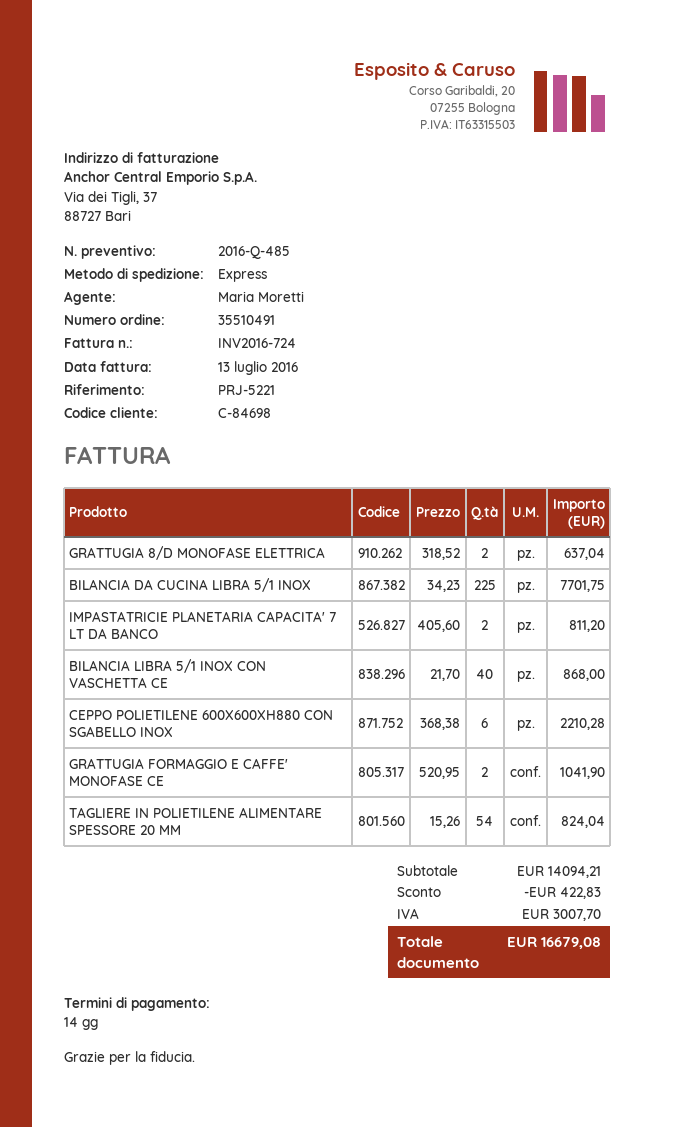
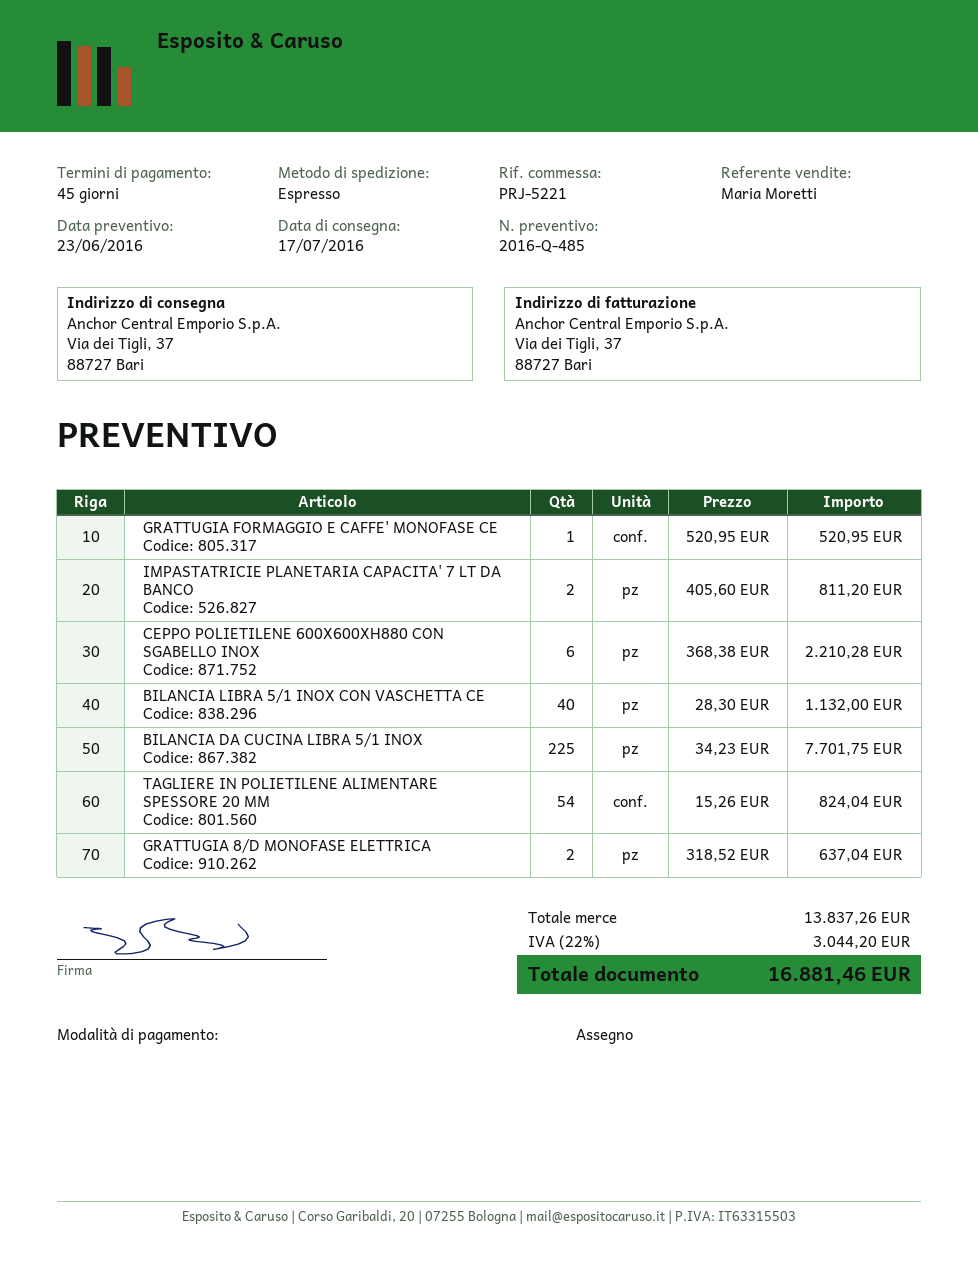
payment terms: 14 days -> 45 days
BILANCIA LIBRA 5/1 INOX CON VASCHETTA CE: 40 x 21.70 = 868.00 -> 40 x 28.30 = 1132.00
GRATTUGIA FORMAGGIO E CAFFE' MONOFASE CE: 2 x 520.95 = 1041.90 -> 1 x 520.95 = 520.95
subtotal: 14094.21 -> 13837.26
discount: 422.83 -> none
tax: 3007.70 -> 3044.20
total: 16679.08 -> 16881.46

